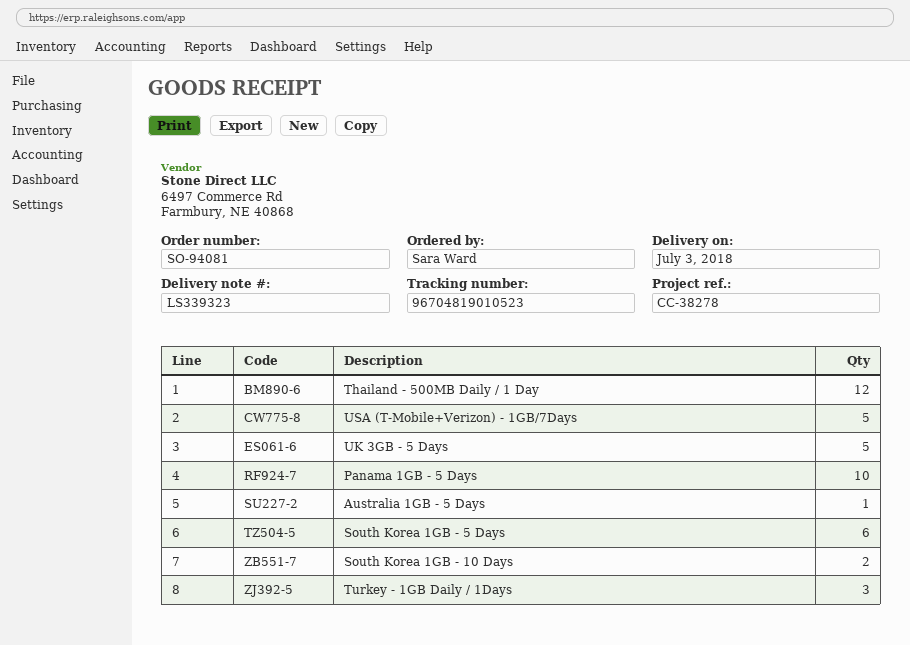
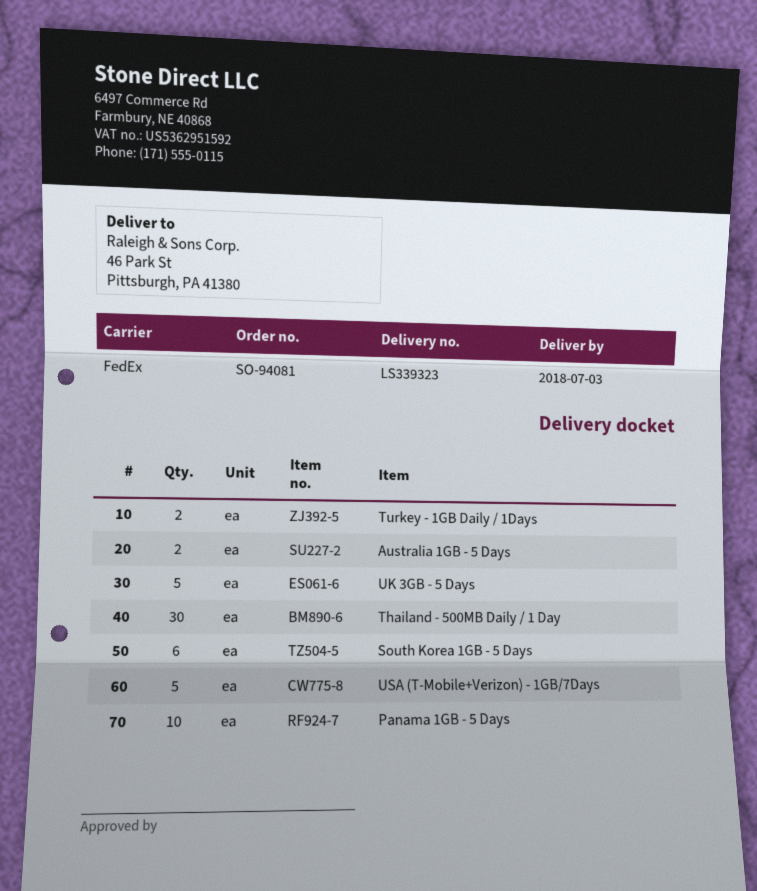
Thailand - 500MB Daily / 1 Day: 12 -> 30
Australia 1GB - 5 Days: 1 -> 2
South Korea 1GB - 10 Days: 2 -> none
Turkey - 1GB Daily / 1Days: 3 -> 2

